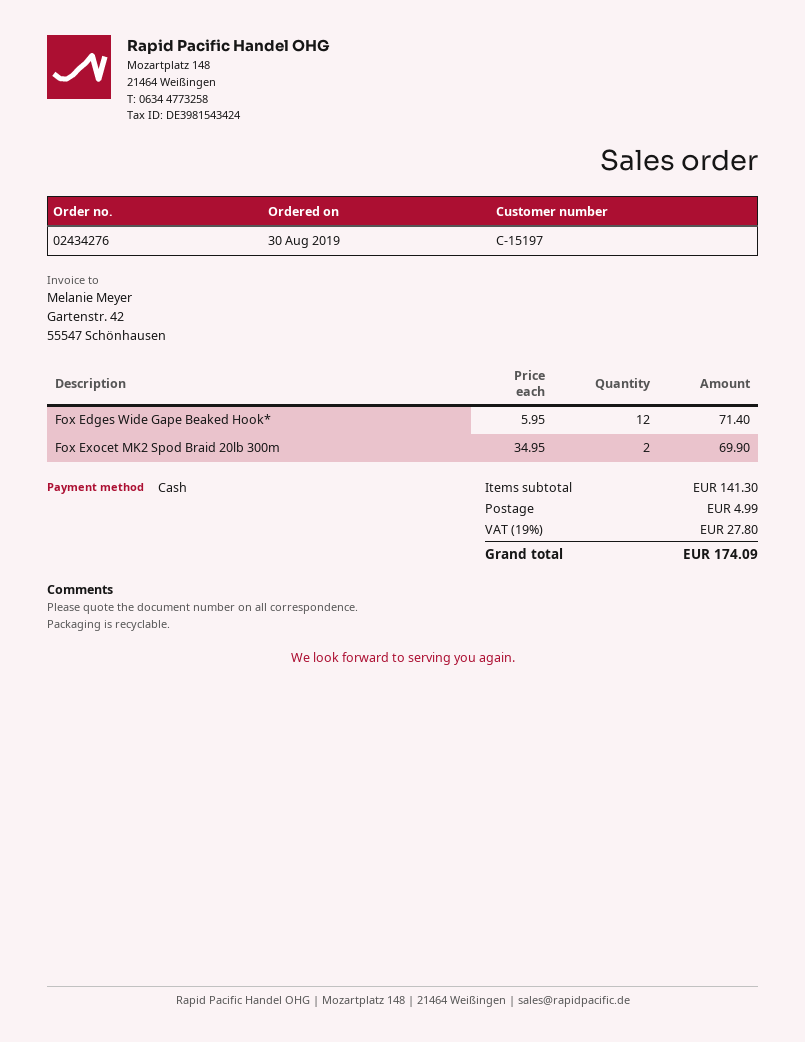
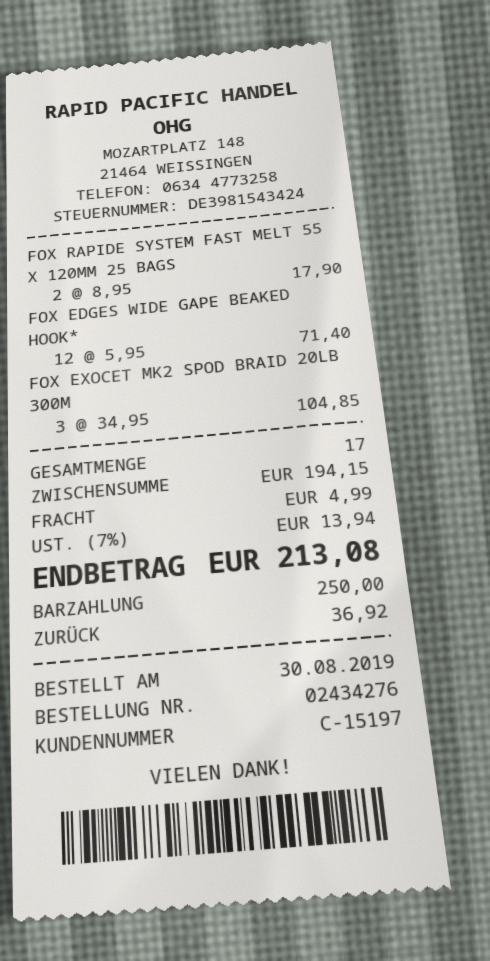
Fox Exocet MK2 Spod Braid 20lb 300m: 2 x 34.95 = 69.90 -> 3 x 34.95 = 104.85
FOX RAPIDE SYSTEM FAST MELT 55 X 120MM 25 BAGS: none -> 2 x 8.95 = 17.90
subtotal: 141.30 -> 194.15
tax: 19% = 27.80 -> 7% = 13.94
total: 174.09 -> 213.08

